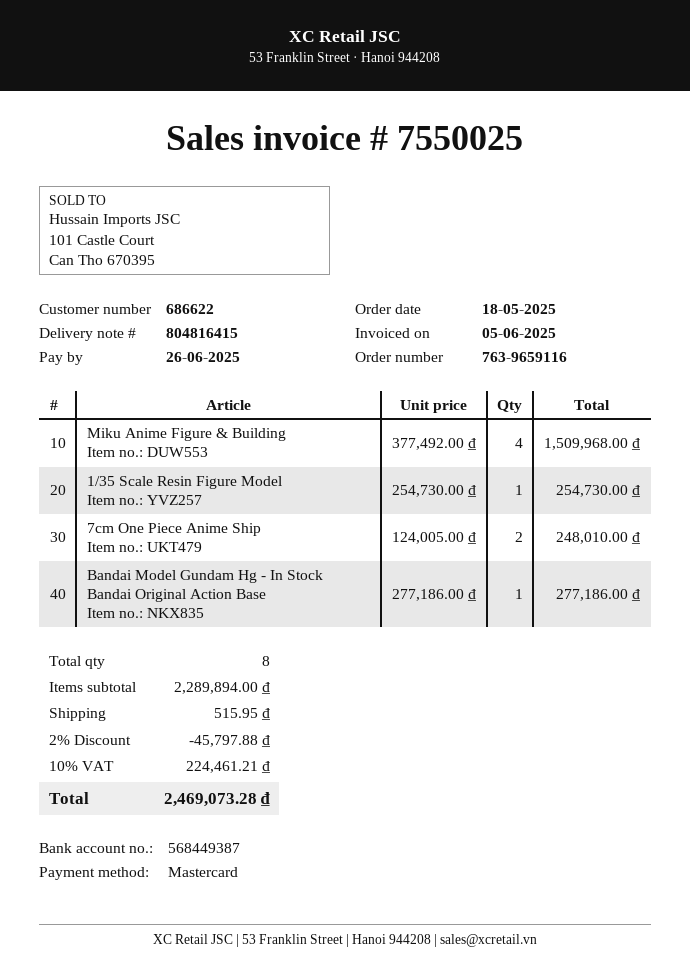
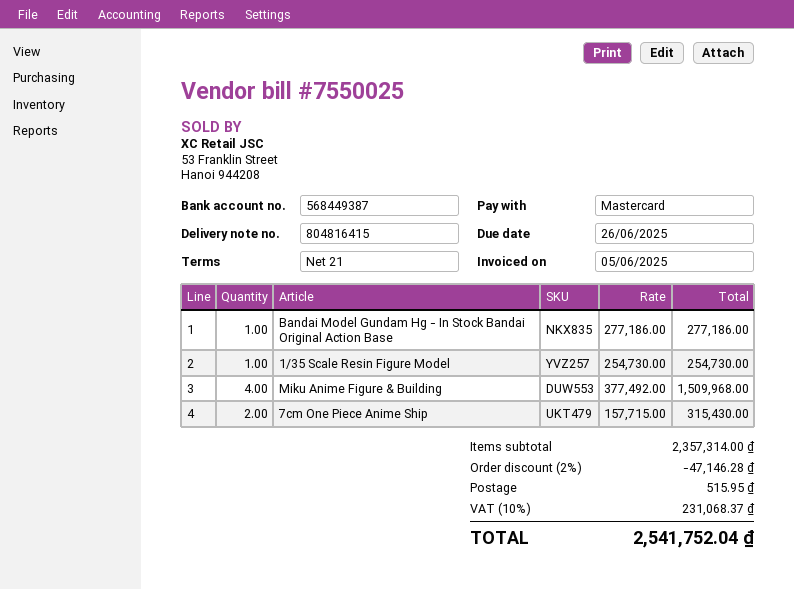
7cm One Piece Anime Ship: 2 x 124005.00 = 248010.00 -> 2 x 157715.00 = 315430.00
subtotal: 2289894.00 -> 2357314.00
discount: 2% = 45797.88 -> 2% = 47146.28
tax: 10% = 224461.21 -> 10% = 231068.37
total: 2469073.28 -> 2541752.04

